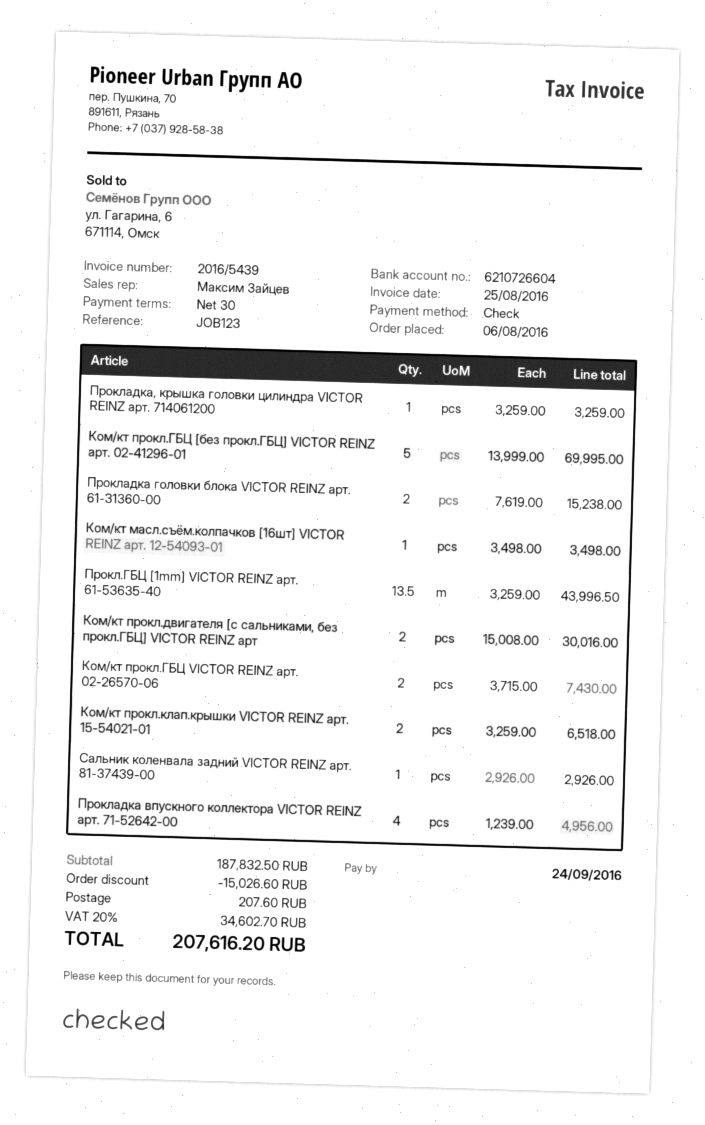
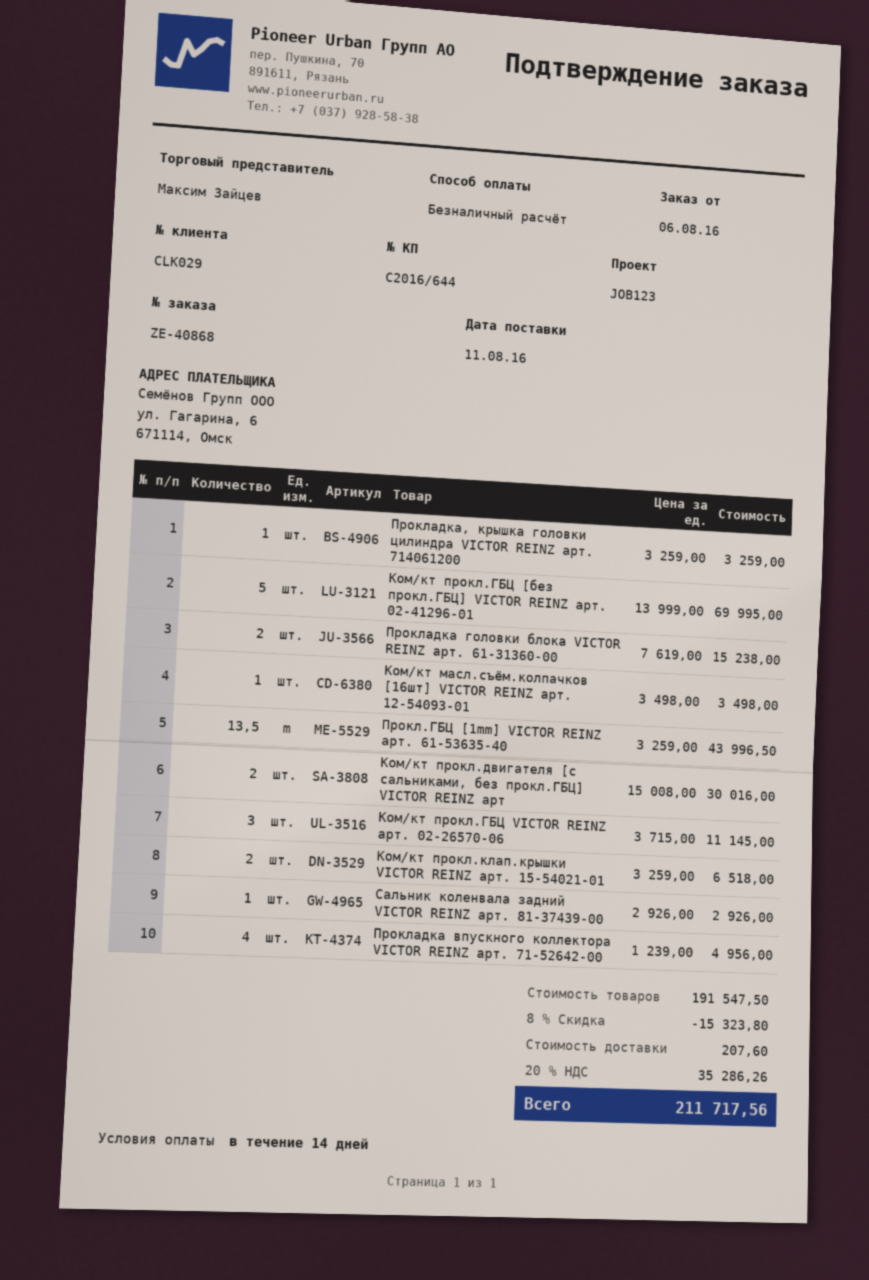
payment terms: 30 days -> 14 days
payment method: cheque -> bank transfer
Ком/кт прокл.ГБЦ VICTOR REINZ арт. 02-26570-06: 2 x 3715.00 = 7430.00 -> 3 x 3715.00 = 11145.00
subtotal: 187832.50 -> 191547.50
discount: 15026.60 -> 15323.80
tax: 20% = 34602.70 -> 20% = 35286.26
total: 207616.20 -> 211717.56

